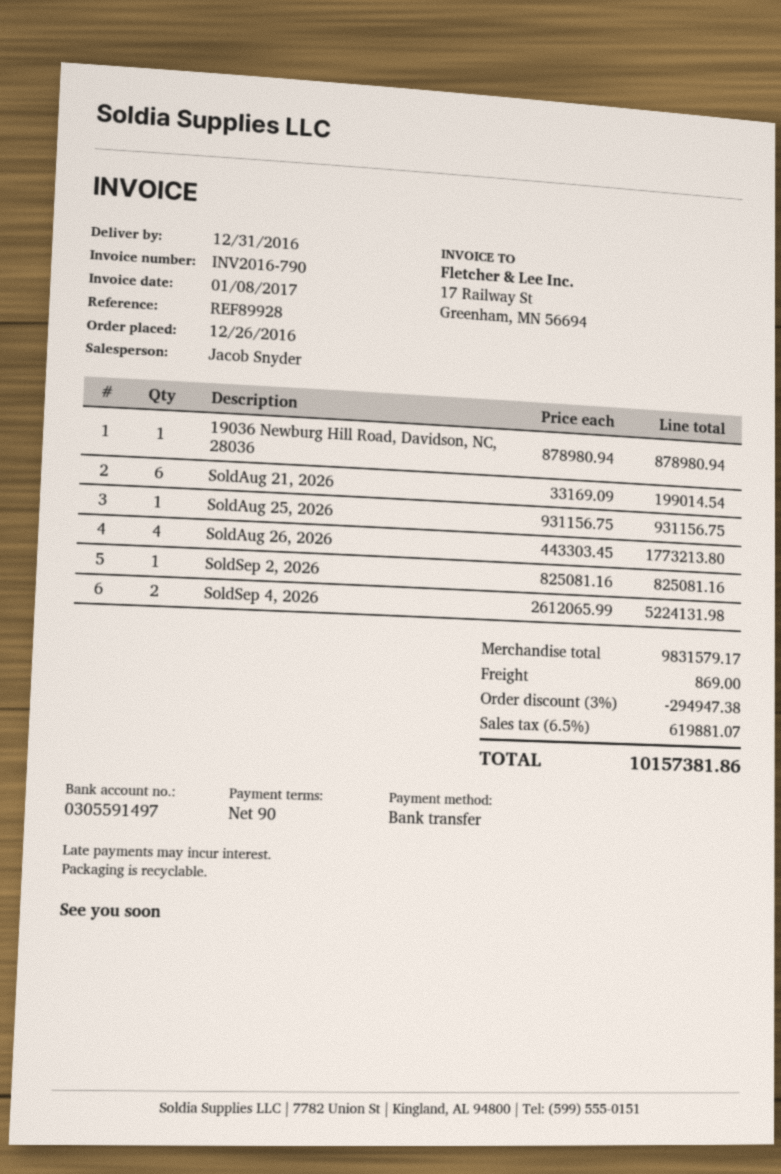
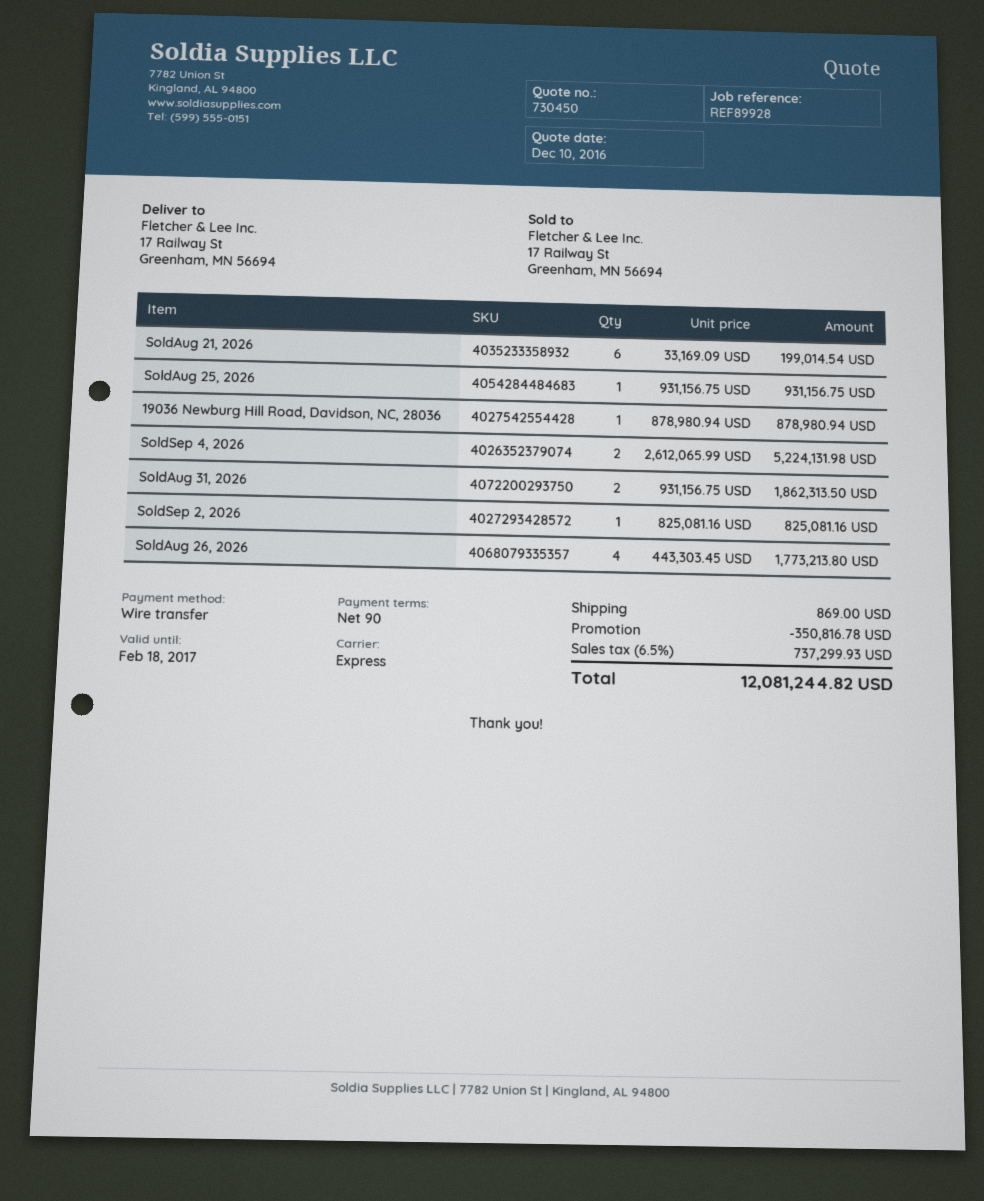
SoldAug 31, 2026: none -> 2 x 931156.75 = 1862313.50
discount: 294947.38 -> 350816.78
tax: 6.5% = 619881.07 -> 6.5% = 737299.93
total: 10157381.86 -> 12081244.82

